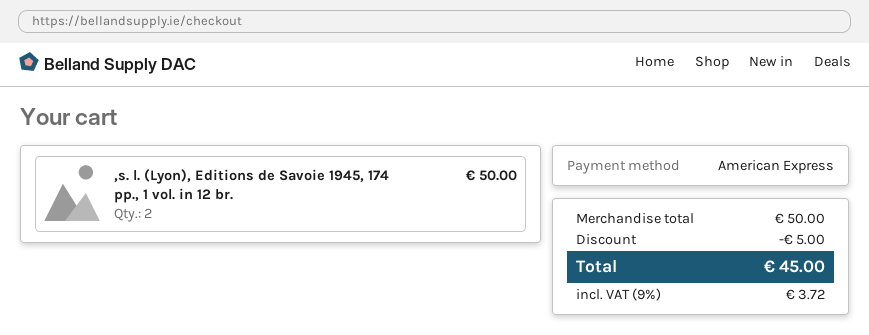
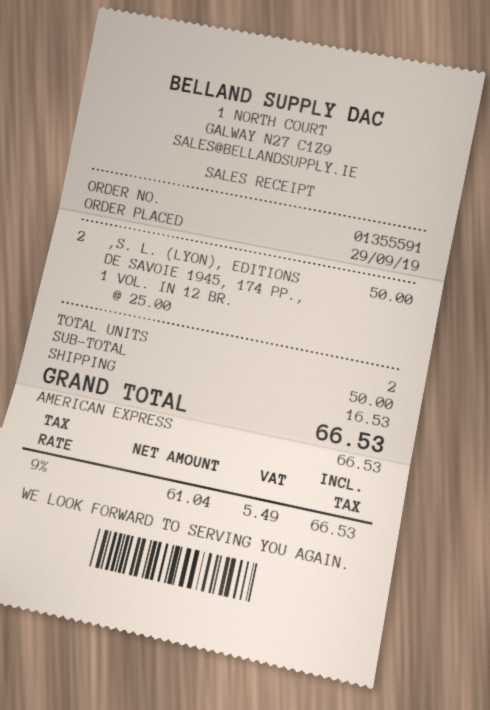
discount: 5.00 -> none
shipping: none -> 16.53
tax: 9% = 3.72 -> 9% = 5.49
total: 45.00 -> 66.53

